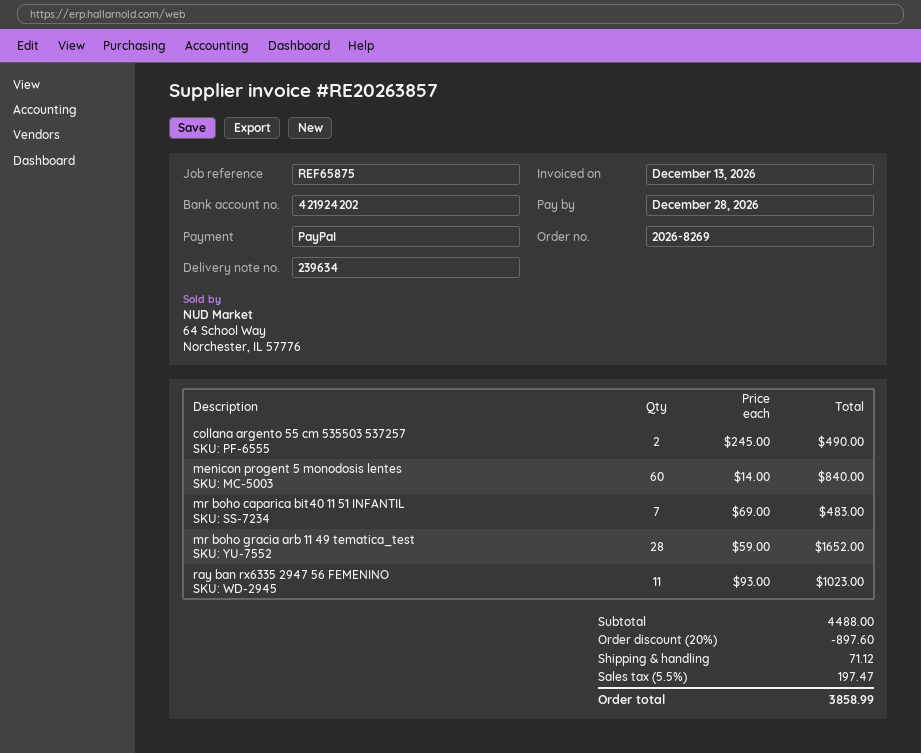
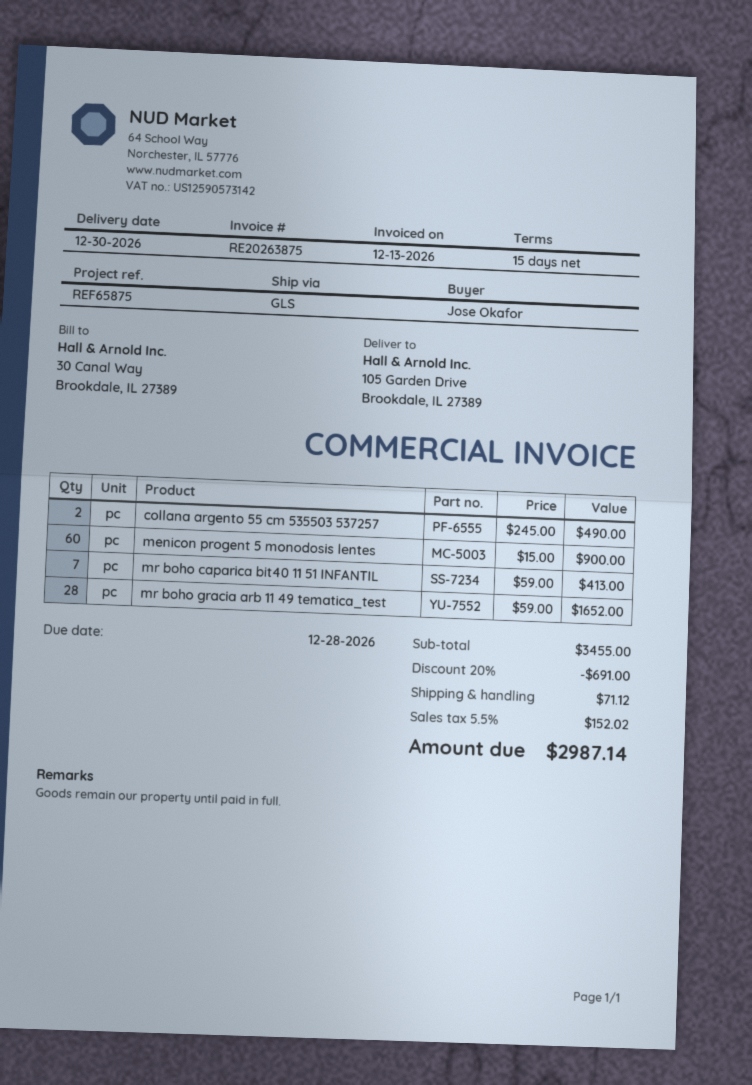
invoice number: RE20263857 -> RE20263875
menicon progent 5 monodosis lentes: 60 x 14.00 = 840.00 -> 60 x 15.00 = 900.00
mr boho caparica bit40 11 51 INFANTIL: 7 x 69.00 = 483.00 -> 7 x 59.00 = 413.00
ray ban rx6335 2947 56 FEMENINO: 11 x 93.00 = 1023.00 -> none
subtotal: 4488.00 -> 3455.00
discount: 20% = 897.60 -> 20% = 691.00
tax: 5.5% = 197.47 -> 5.5% = 152.02
total: 3858.99 -> 2987.14

